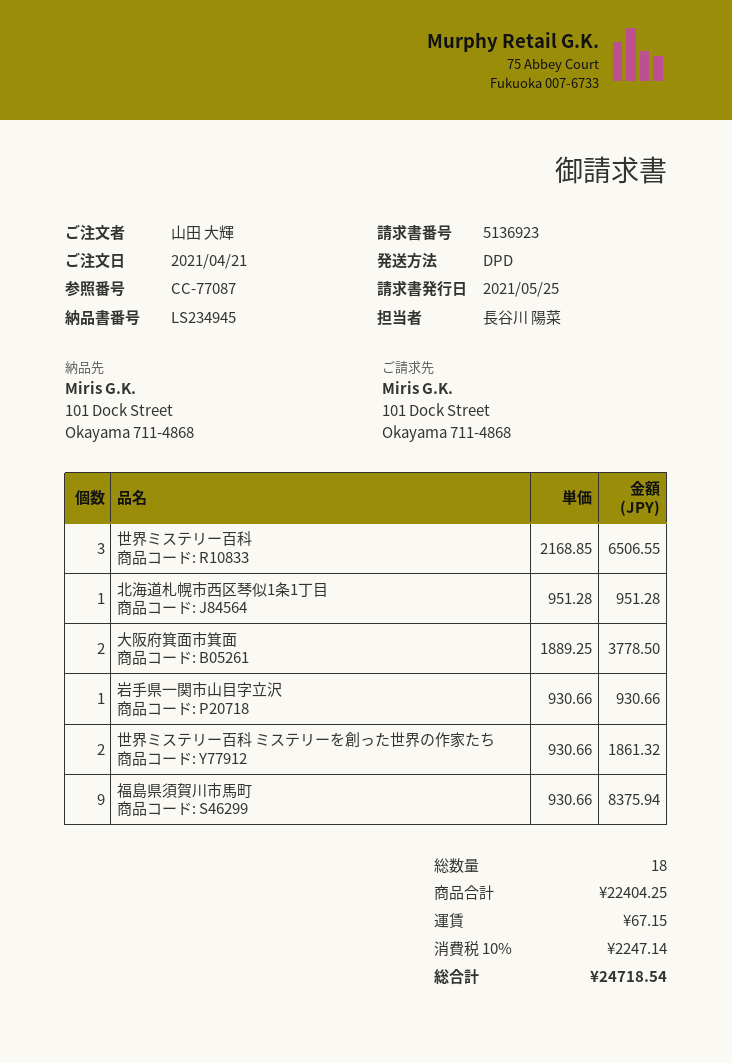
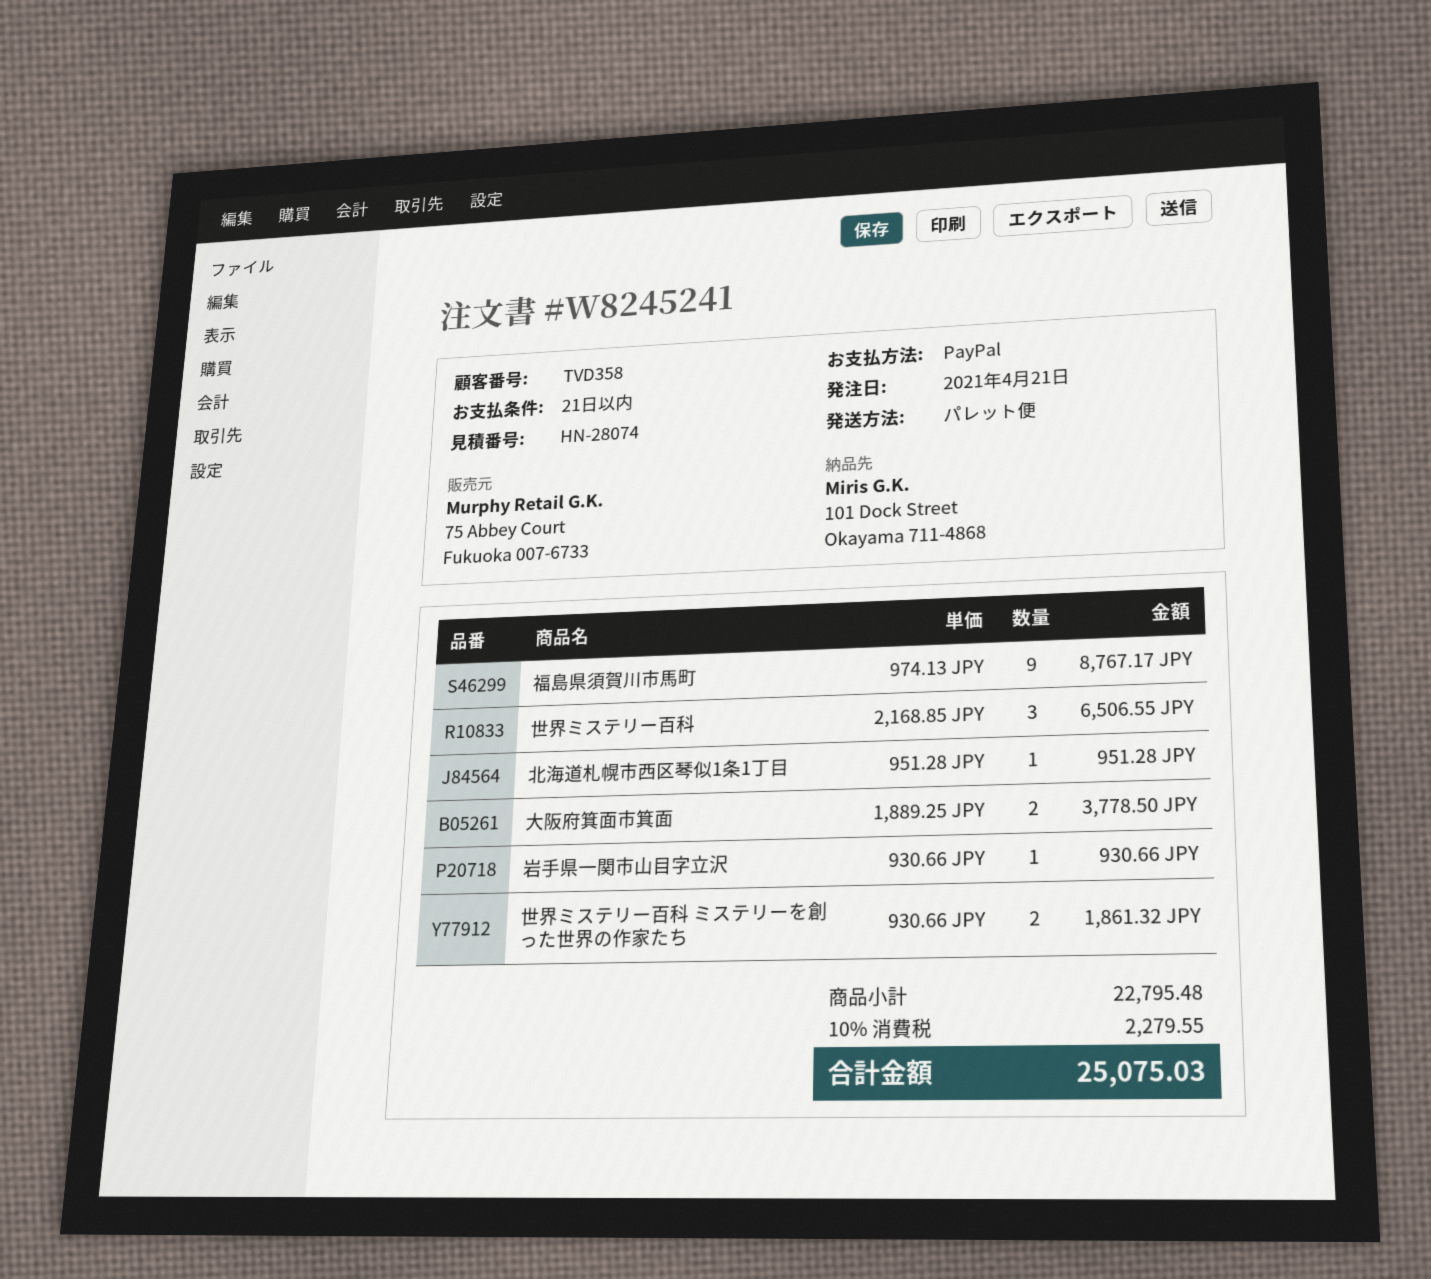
shipping method: DPD -> pallet freight
福島県須賀川市馬町: 9 x 930.66 = 8375.94 -> 9 x 974.13 = 8767.17
subtotal: 22404.25 -> 22795.48
shipping: 67.15 -> none
tax: 10% = 2247.14 -> 10% = 2279.55
total: 24718.54 -> 25075.03

